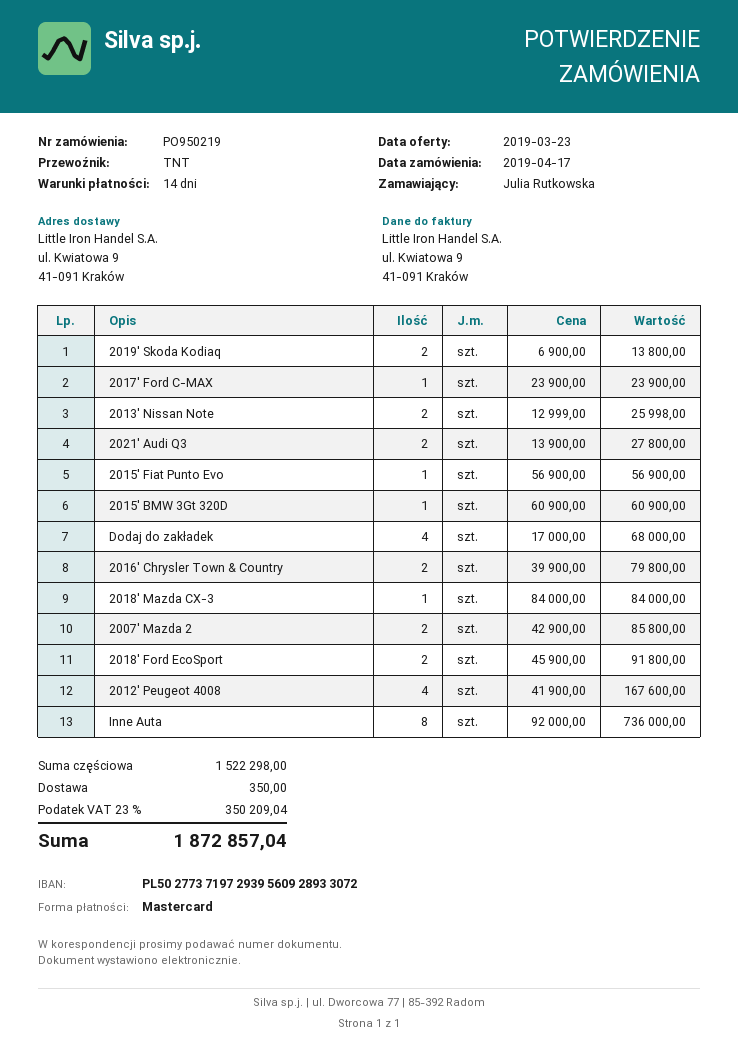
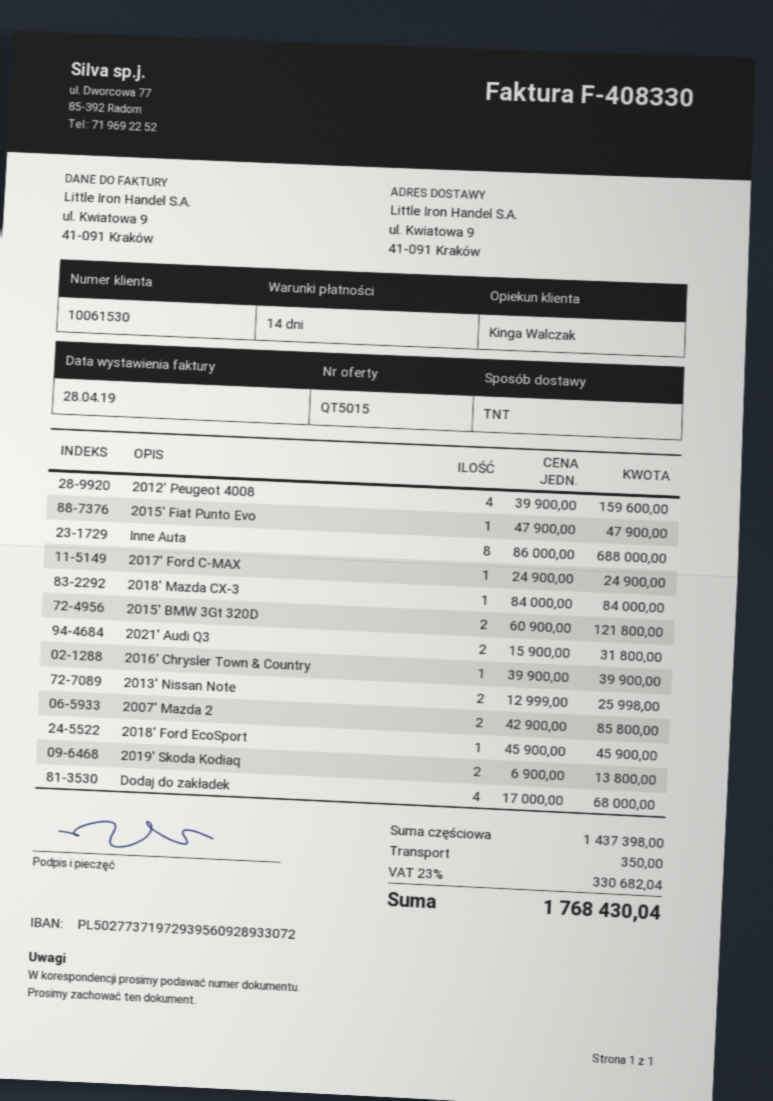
2017' Ford C-MAX: 1 x 23900.00 = 23900.00 -> 1 x 24900.00 = 24900.00
2021' Audi Q3: 2 x 13900.00 = 27800.00 -> 2 x 15900.00 = 31800.00
2015' Fiat Punto Evo: 1 x 56900.00 = 56900.00 -> 1 x 47900.00 = 47900.00
2015' BMW 3Gt 320D: 1 x 60900.00 = 60900.00 -> 2 x 60900.00 = 121800.00
2016' Chrysler Town & Country: 2 x 39900.00 = 79800.00 -> 1 x 39900.00 = 39900.00
2018' Ford EcoSport: 2 x 45900.00 = 91800.00 -> 1 x 45900.00 = 45900.00
2012' Peugeot 4008: 4 x 41900.00 = 167600.00 -> 4 x 39900.00 = 159600.00
Inne Auta: 8 x 92000.00 = 736000.00 -> 8 x 86000.00 = 688000.00
subtotal: 1522298.00 -> 1437398.00
tax: 23% = 350209.04 -> 23% = 330682.04
total: 1872857.04 -> 1768430.04

